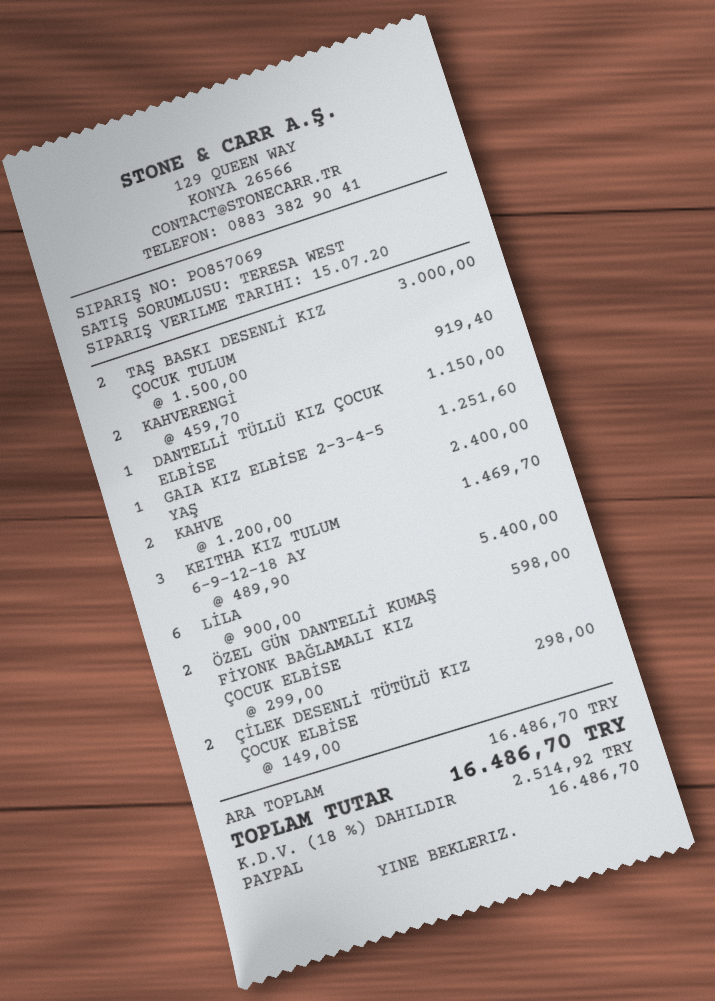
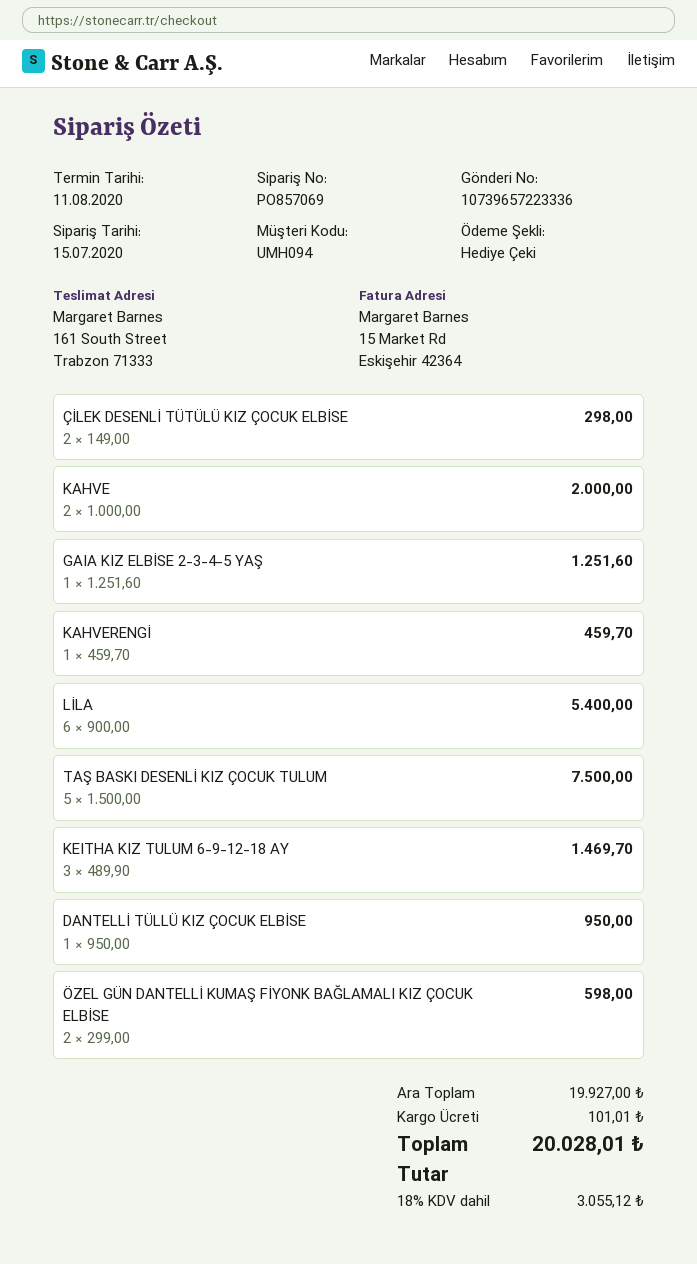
payment method: PayPal -> gift card
TAŞ BASKI DESENLİ KIZ ÇOCUK TULUM: 2 x 1500.00 = 3000.00 -> 5 x 1500.00 = 7500.00
KAHVERENGİ: 2 x 459.70 = 919.40 -> 1 x 459.70 = 459.70
DANTELLİ TÜLLÜ KIZ ÇOCUK ELBİSE: 1 x 1150.00 = 1150.00 -> 1 x 950.00 = 950.00
KAHVE: 2 x 1200.00 = 2400.00 -> 2 x 1000.00 = 2000.00
subtotal: 16486.70 -> 19927.00
shipping: none -> 101.01
tax: 18% = 2514.92 -> 18% = 3055.12
total: 16486.70 -> 20028.01

